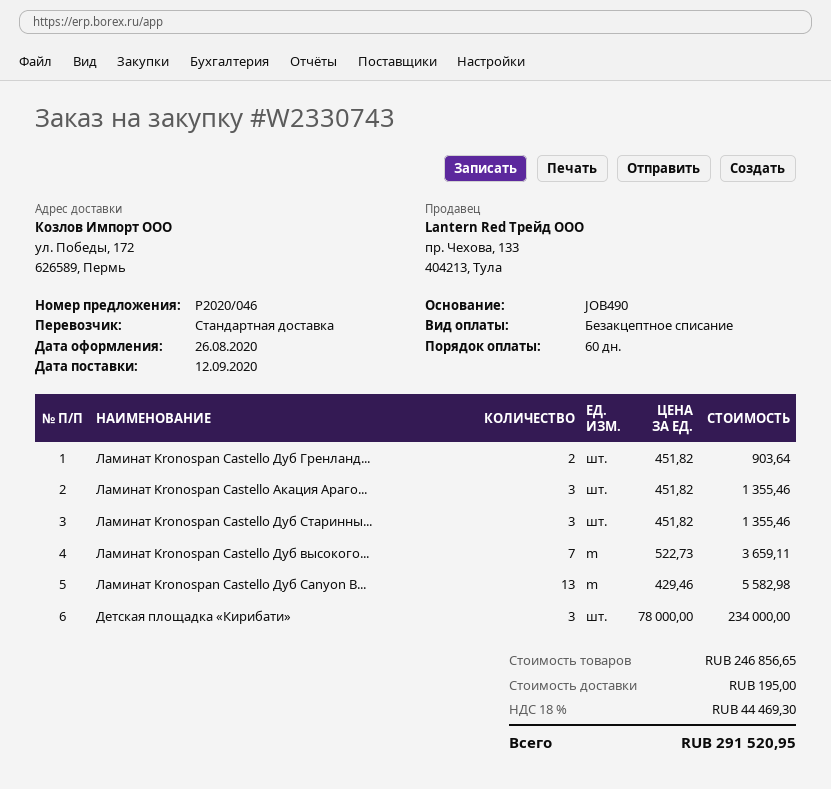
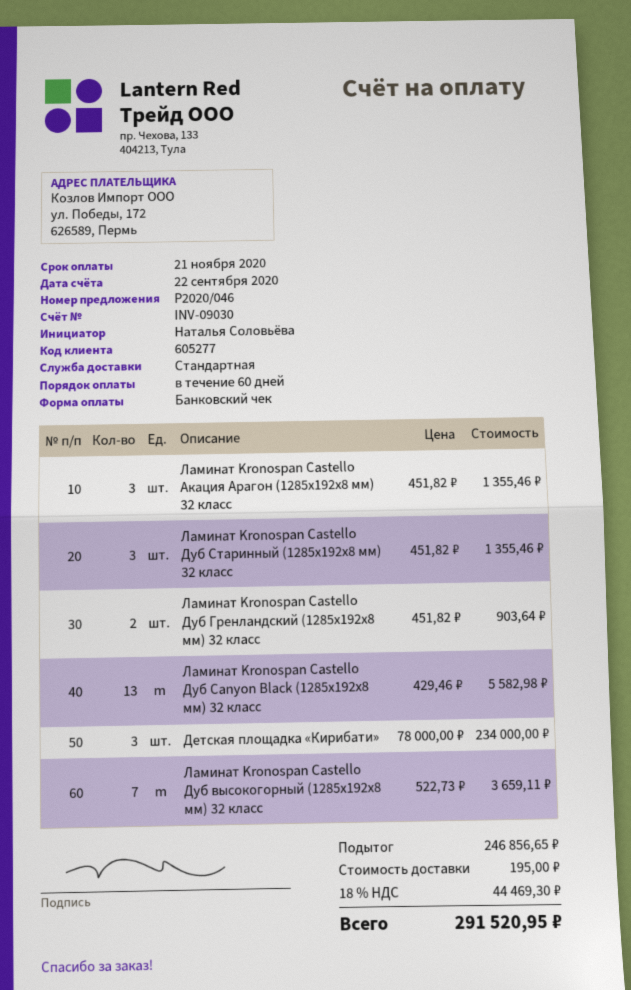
payment method: direct debit -> cheque

